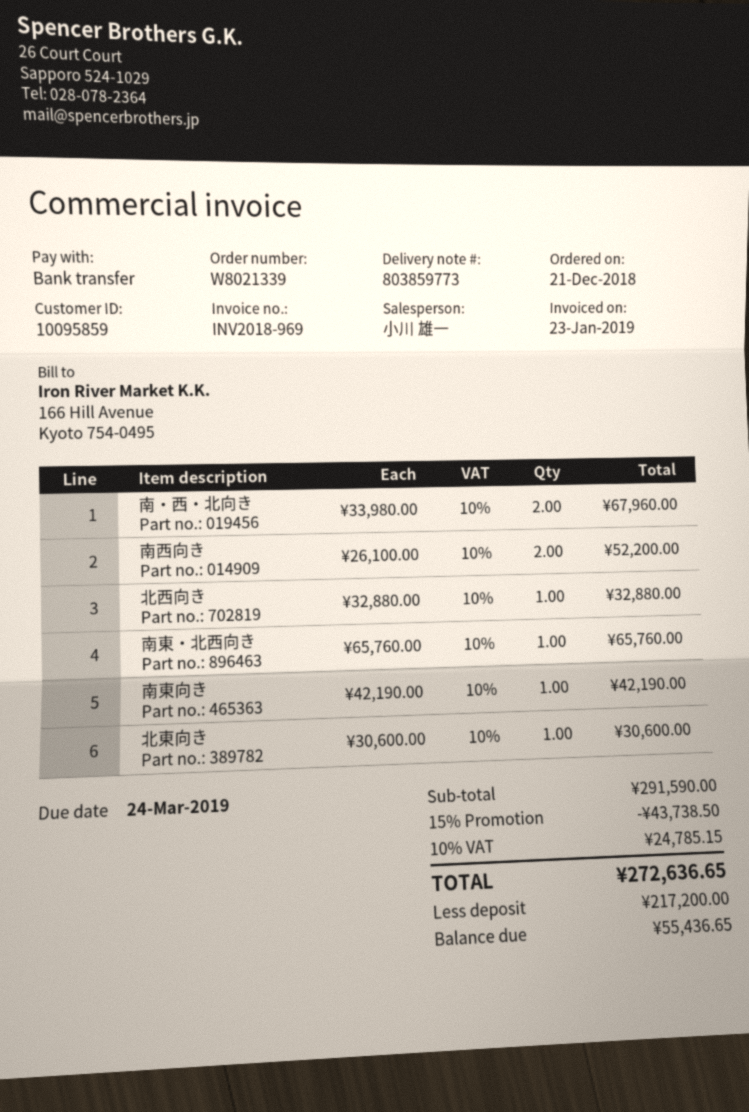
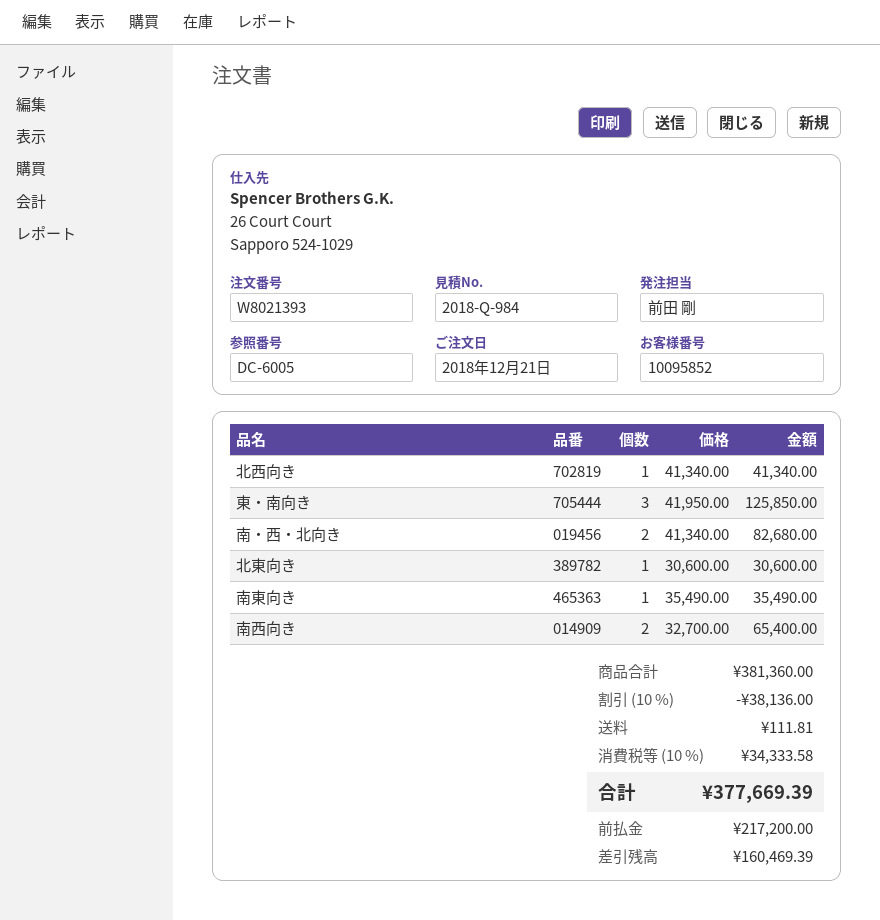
order number: W8021339 -> W8021393
customer number: 10095859 -> 10095852
南・西・北向き: 2 x 33980.00 = 67960.00 -> 2 x 41340.00 = 82680.00
南西向き: 2 x 26100.00 = 52200.00 -> 2 x 32700.00 = 65400.00
北西向き: 1 x 32880.00 = 32880.00 -> 1 x 41340.00 = 41340.00
南東・北西向き: 1 x 65760.00 = 65760.00 -> none
南東向き: 1 x 42190.00 = 42190.00 -> 1 x 35490.00 = 35490.00
東・南向き: none -> 3 x 41950.00 = 125850.00
subtotal: 291590.00 -> 381360.00
discount: 15% = 43738.50 -> 10% = 38136.00
shipping: none -> 111.81
tax: 10% = 24785.15 -> 10% = 34333.58
total: 272636.65 -> 377669.39
balance: 55436.65 -> 160469.39

